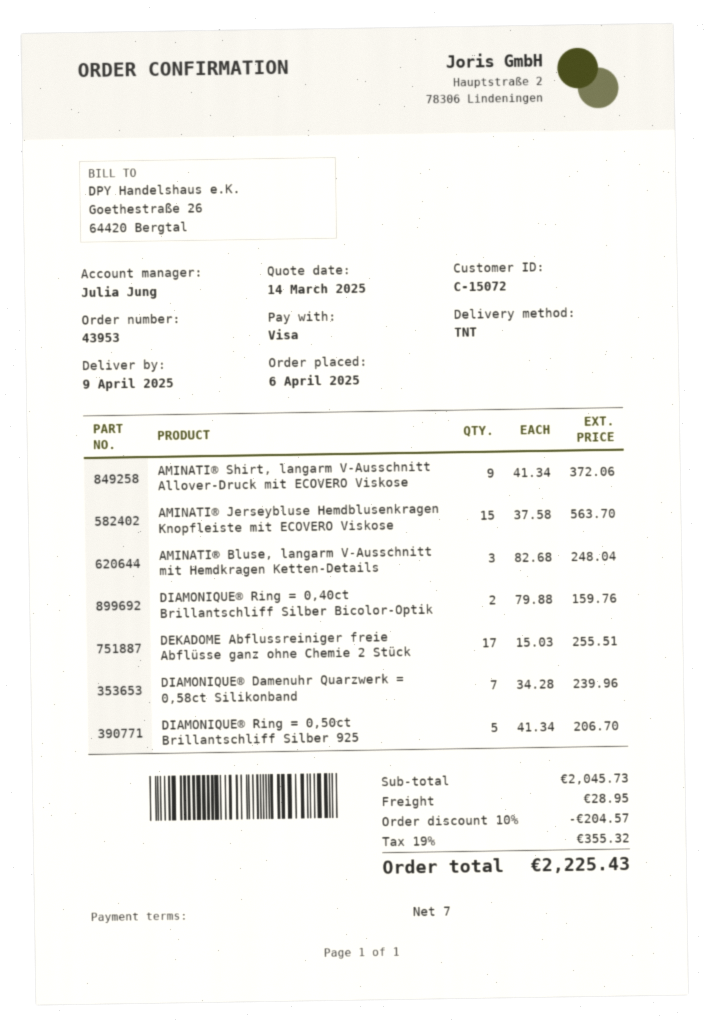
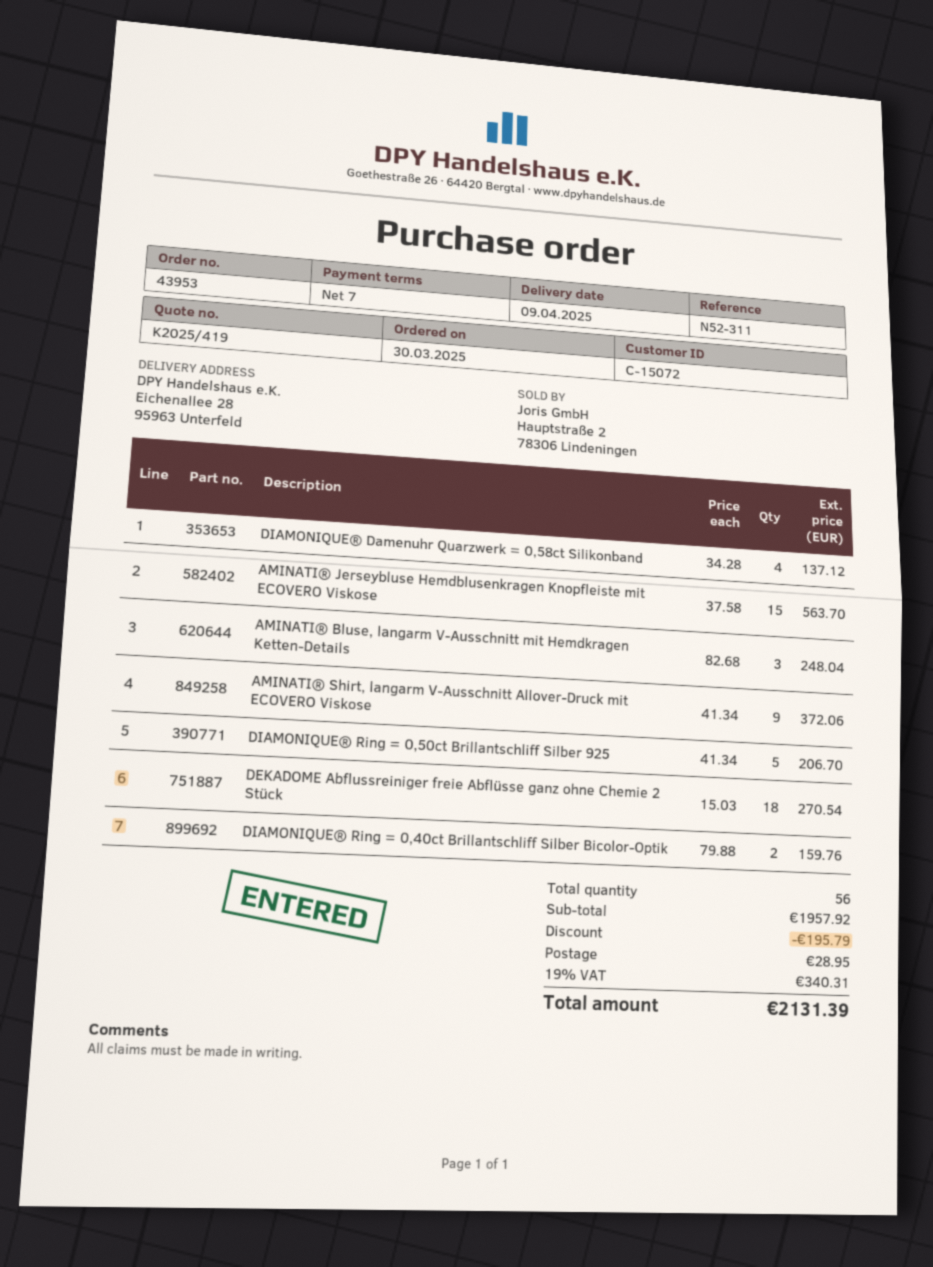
order date: 2025-04-06 -> 2025-03-30
DEKADOME Abflussreiniger freie Abflüsse ganz ohne Chemie 2 Stück: 17 x 15.03 = 255.51 -> 18 x 15.03 = 270.54
DIAMONIQUE® Damenuhr Quarzwerk = 0,58ct Silikonband: 7 x 34.28 = 239.96 -> 4 x 34.28 = 137.12
subtotal: 2045.73 -> 1957.92
discount: 204.57 -> 195.79
tax: 19% = 355.32 -> 19% = 340.31
total: 2225.43 -> 2131.39

